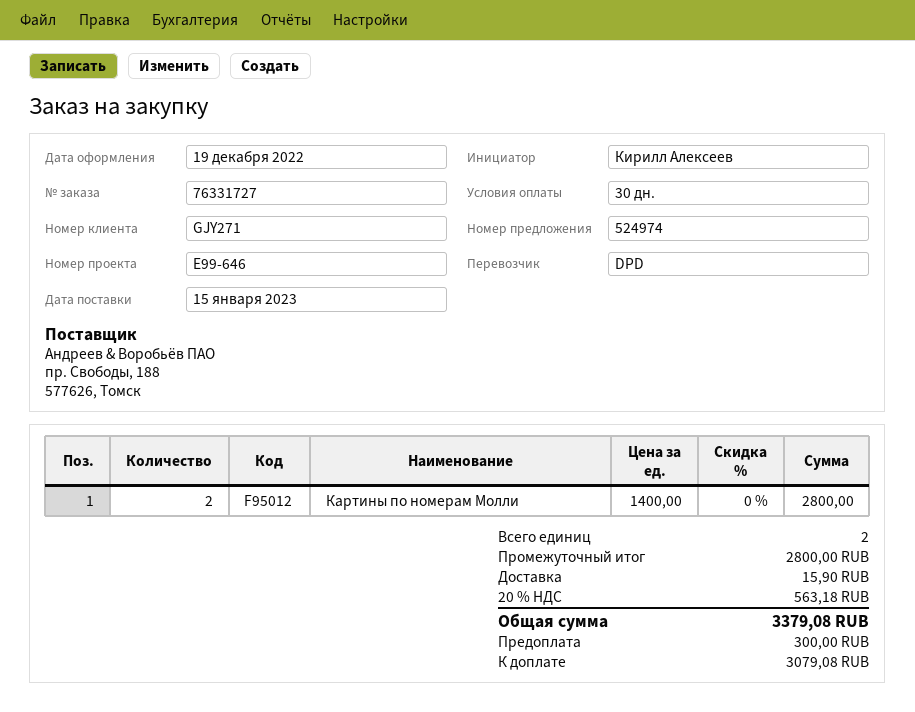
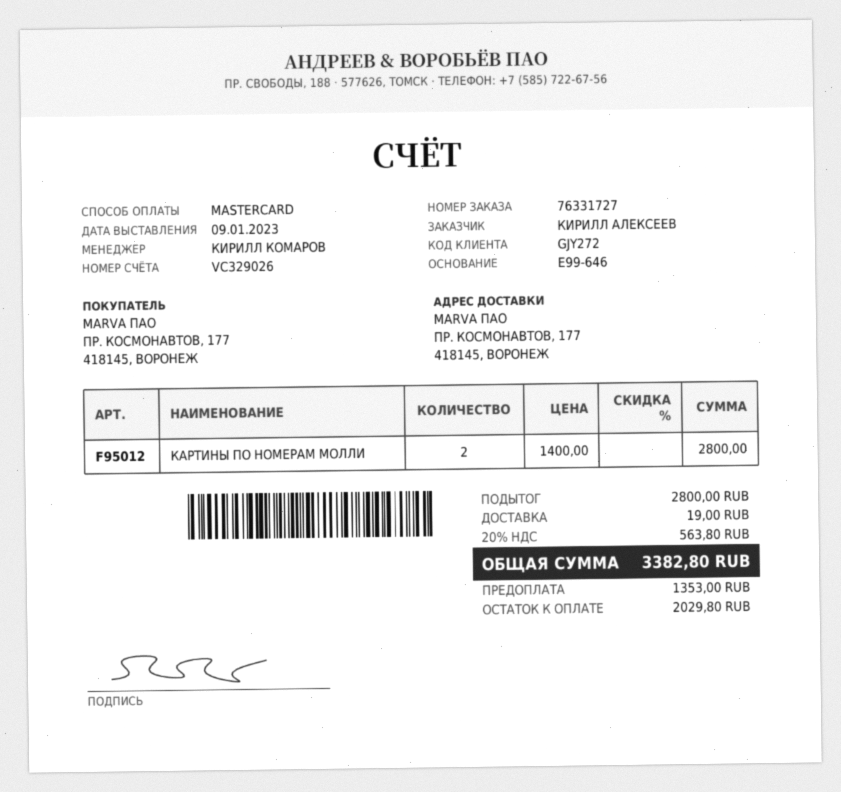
customer number: GJY271 -> GJY272
shipping: 15.90 -> 19.00
tax: 20% = 563.18 -> 20% = 563.80
total: 3379.08 -> 3382.80
deposit: 300.00 -> 1353.00
balance: 3079.08 -> 2029.80

